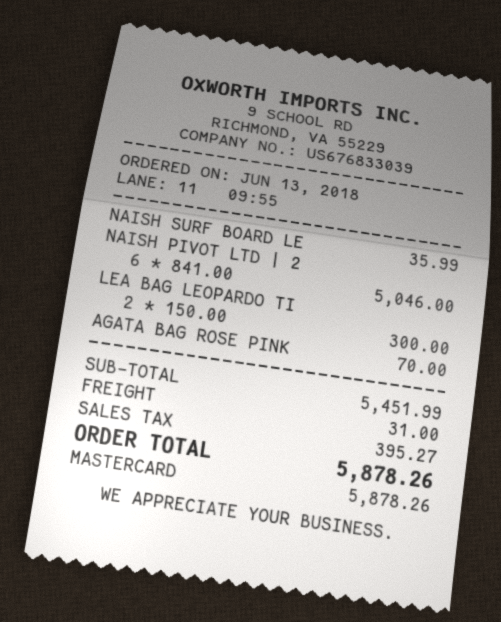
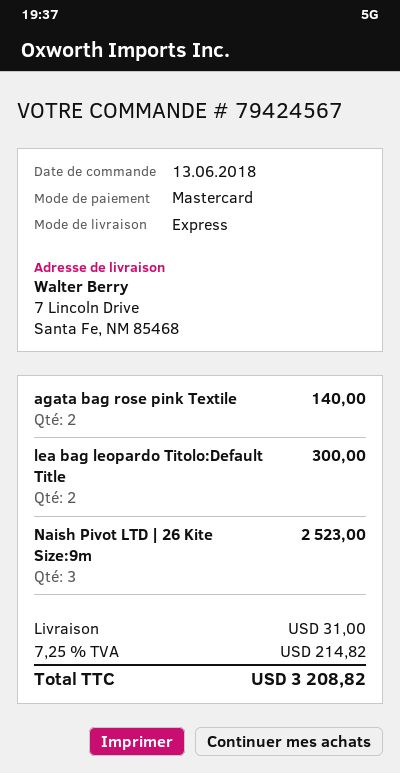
NAISH SURF BOARD LE: 1 for 35.99 -> none
NAISH PIVOT LTD | 2: 6 for 5046.00 -> 3 for 2523.00
AGATA BAG ROSE PINK: 1 for 70.00 -> 2 for 140.00
tax: 395.27 -> 214.82
total: 5878.26 -> 3208.82

